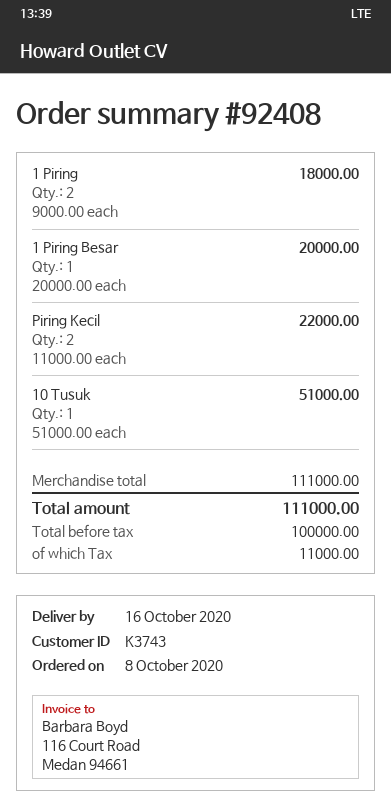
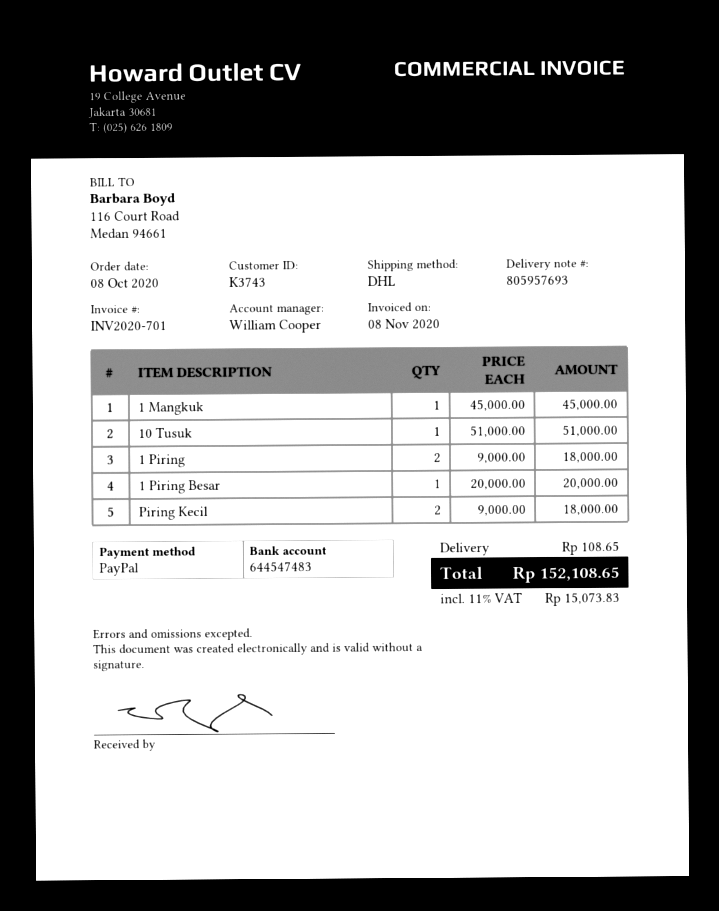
Piring Kecil: 2 x 11000.00 = 22000.00 -> 2 x 9000.00 = 18000.00
1 Mangkuk: none -> 1 x 45000.00 = 45000.00
shipping: none -> 108.65
tax: 11000.00 -> 15073.83
total: 111000.00 -> 152108.65

